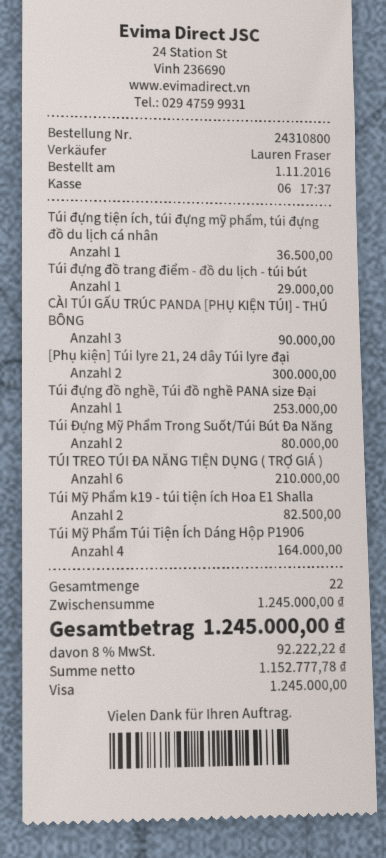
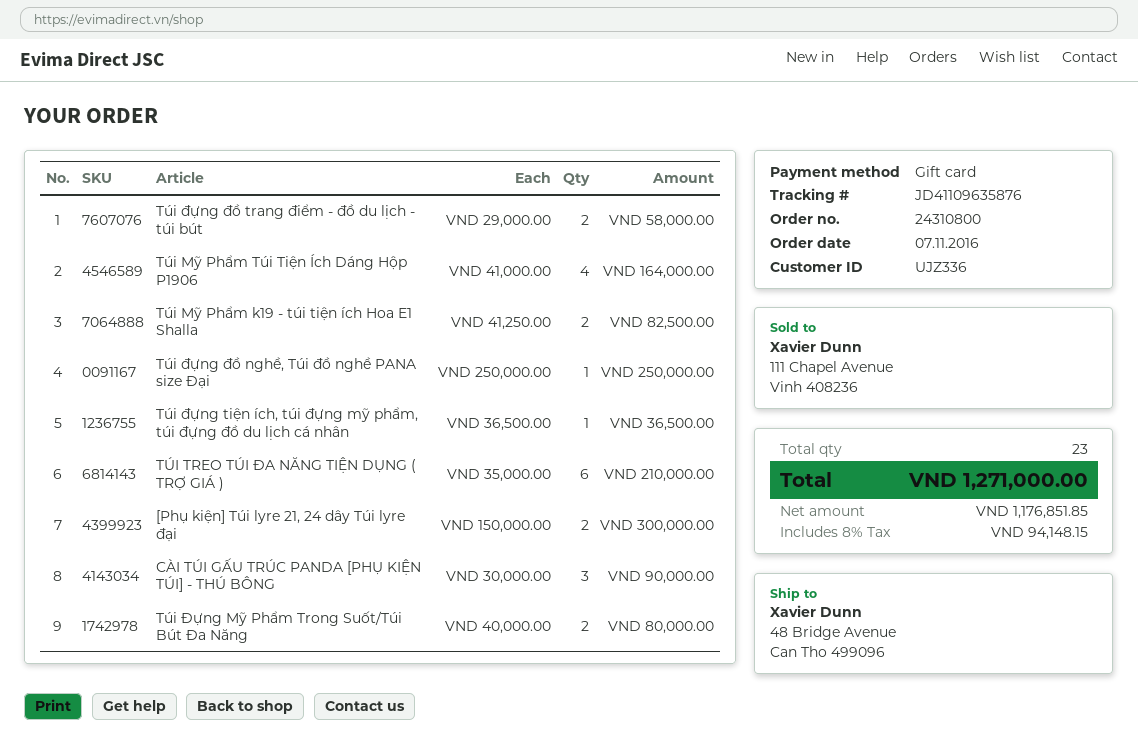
order date: 2016-11-01 -> 2016-11-07
payment method: Visa -> gift card
Túi đựng đồ trang điểm - đồ du lịch - túi bút: 1 for 29000.00 -> 2 for 58000.00
Túi đựng đồ nghề, Túi đồ nghề PANA size Đại: 1 for 253000.00 -> 1 for 250000.00
total quantity: 22 -> 23
net: 1152777.78 -> 1176851.85
tax: 8% = 92222.22 -> 8% = 94148.15
total: 1245000.00 -> 1271000.00

